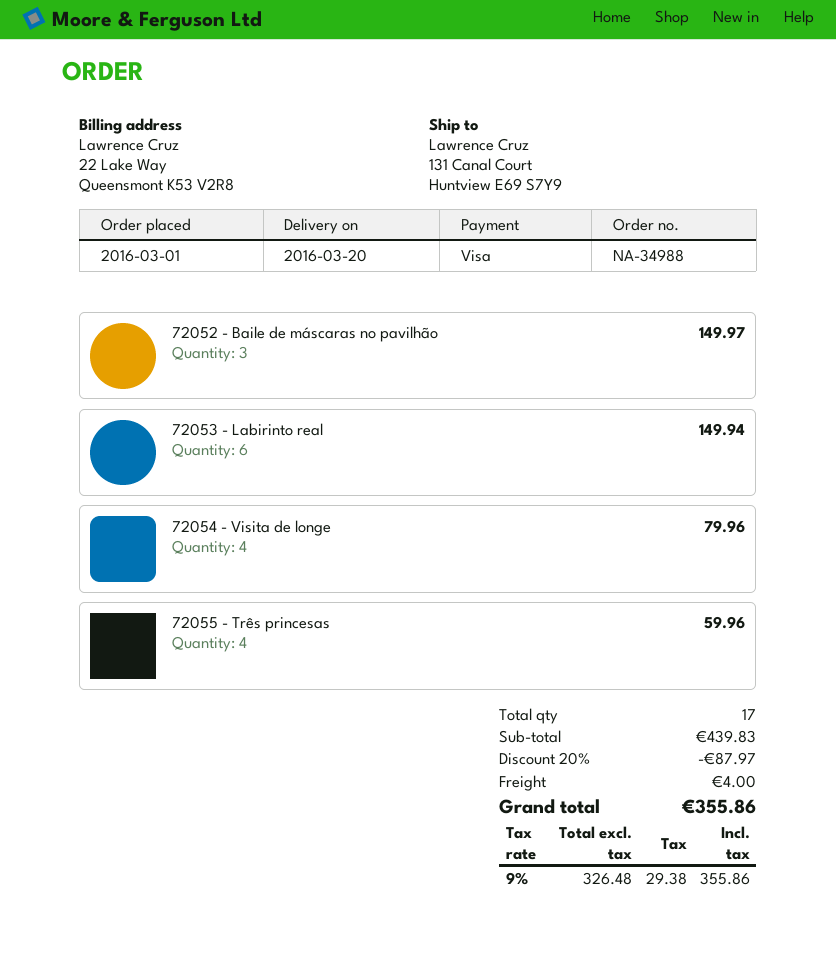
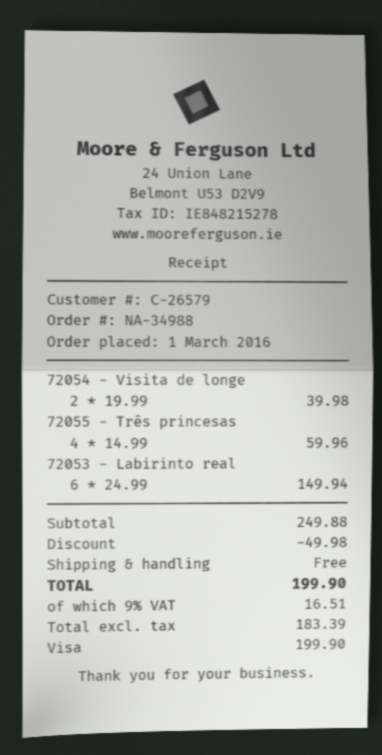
72052 - Baile de máscaras no pavilhão: 3 for 149.97 -> none
72054 - Visita de longe: 4 for 79.96 -> 2 for 39.98
subtotal: 439.83 -> 249.88
discount: 87.97 -> 49.98
shipping: 4.00 -> 0.00
net: 326.48 -> 183.39
tax: 9% = 29.38 -> 9% = 16.51
total: 355.86 -> 199.90

